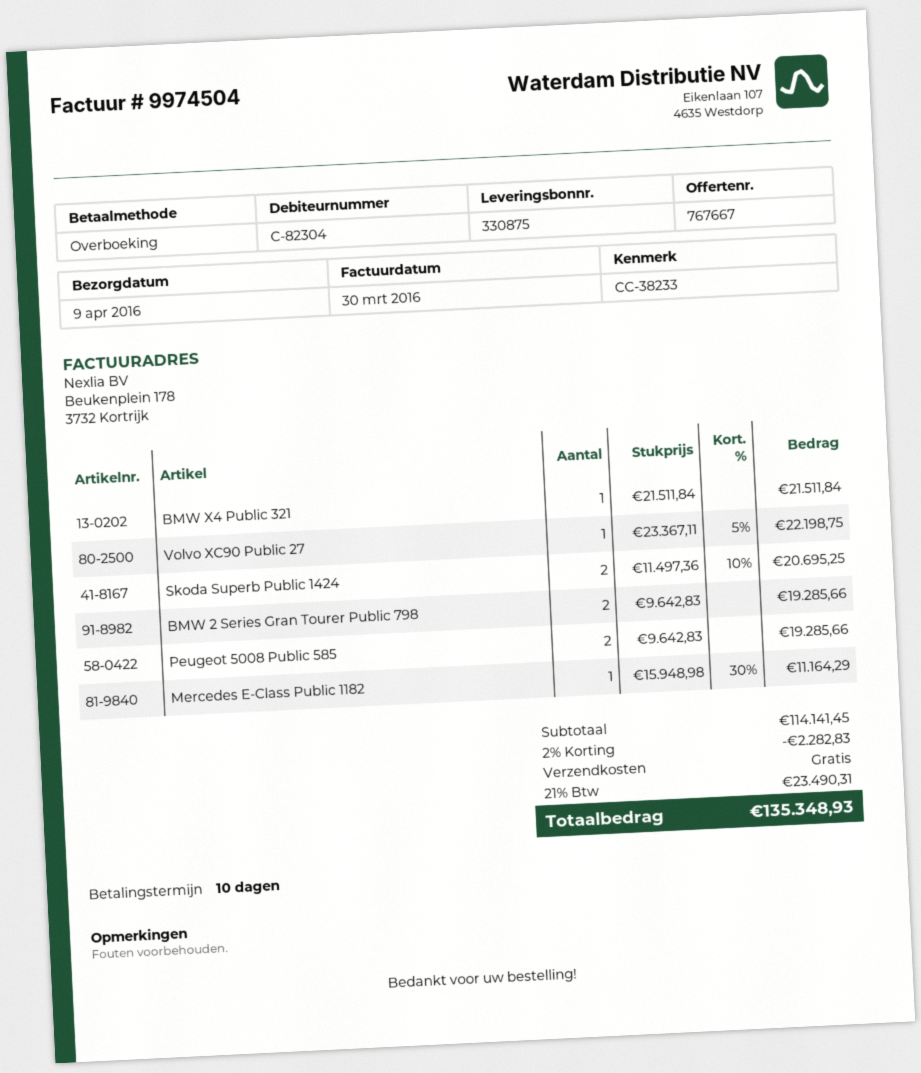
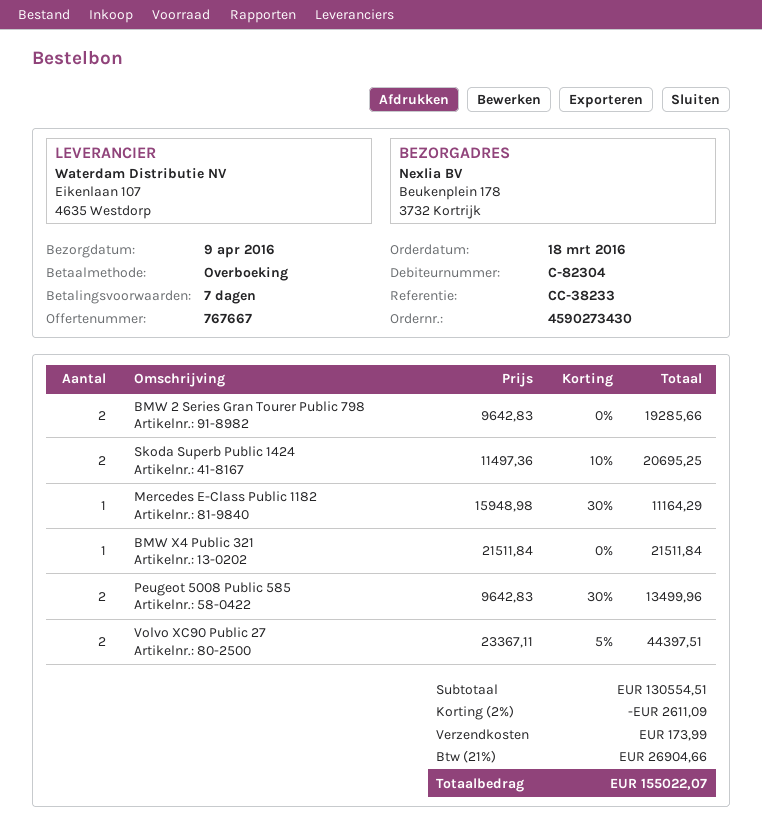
payment terms: 10 days -> 7 days
Volvo XC90 Public 27: 1 x 23367.11 - 5% = 22198.75 -> 2 x 23367.11 - 5% = 44397.51
Peugeot 5008 Public 585: 2 x 9642.83 = 19285.66 -> 2 x 9642.83 - 30% = 13499.96
subtotal: 114141.45 -> 130554.51
discount: 2% = 2282.83 -> 2% = 2611.09
shipping: 0.00 -> 173.99
tax: 21% = 23490.31 -> 21% = 26904.66
total: 135348.93 -> 155022.07

